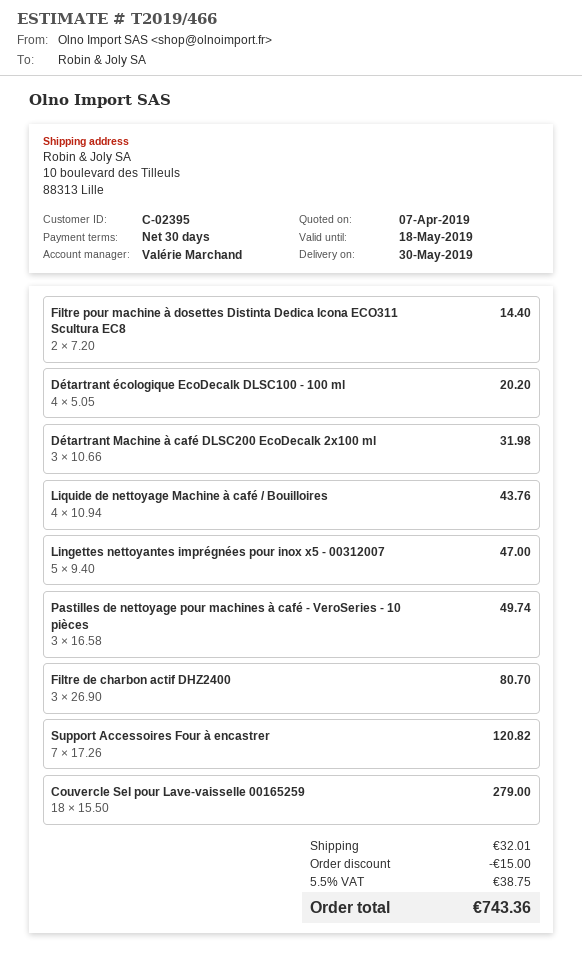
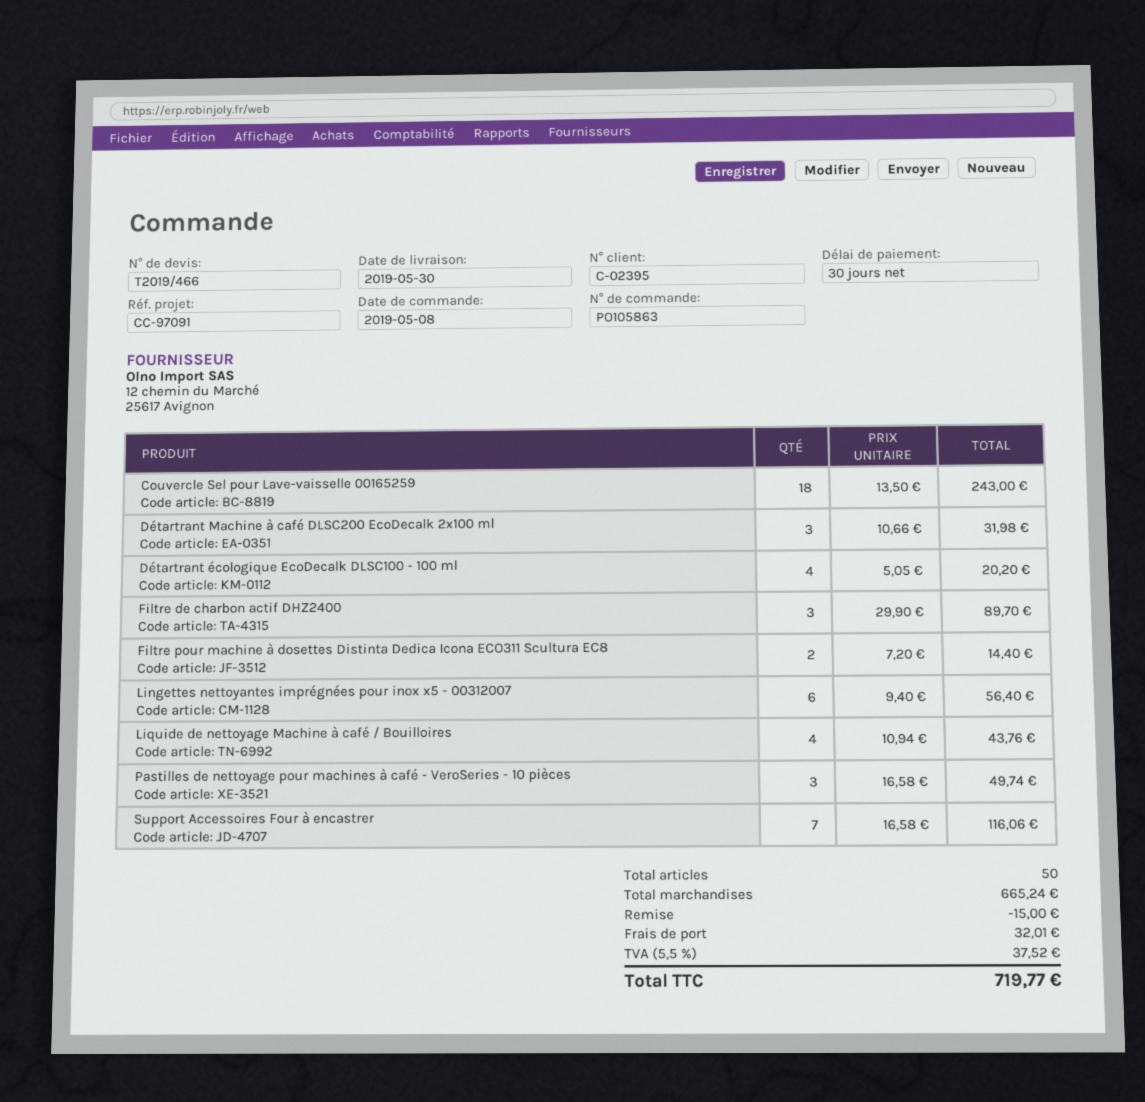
Lingettes nettoyantes imprégnées pour inox x5 - 00312007: 5 x 9.40 = 47.00 -> 6 x 9.40 = 56.40
Filtre de charbon actif DHZ2400: 3 x 26.90 = 80.70 -> 3 x 29.90 = 89.70
Support Accessoires Four à encastrer: 7 x 17.26 = 120.82 -> 7 x 16.58 = 116.06
Couvercle Sel pour Lave-vaisselle 00165259: 18 x 15.50 = 279.00 -> 18 x 13.50 = 243.00
tax: 5.5% = 38.75 -> 5.5% = 37.52
total: 743.36 -> 719.77

